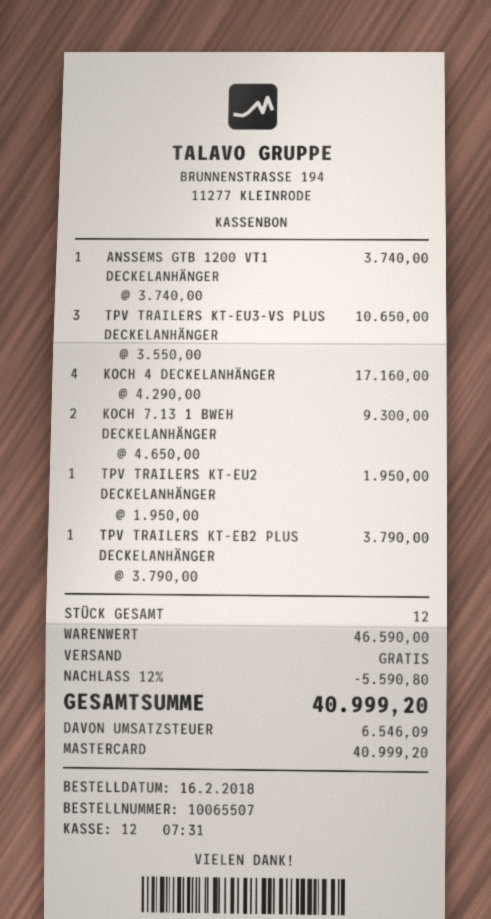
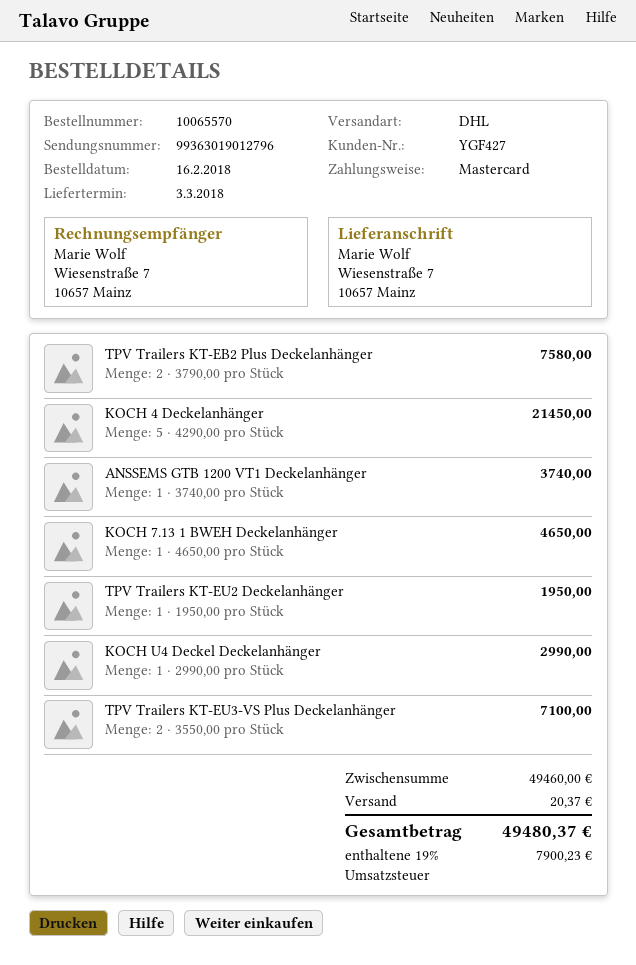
order number: 10065507 -> 10065570
TPV TRAILERS KT-EU3-VS PLUS DECKELANHÄNGER: 3 x 3550.00 = 10650.00 -> 2 x 3550.00 = 7100.00
KOCH 4 DECKELANHÄNGER: 4 x 4290.00 = 17160.00 -> 5 x 4290.00 = 21450.00
KOCH 7.13 1 BWEH DECKELANHÄNGER: 2 x 4650.00 = 9300.00 -> 1 x 4650.00 = 4650.00
TPV TRAILERS KT-EB2 PLUS DECKELANHÄNGER: 1 x 3790.00 = 3790.00 -> 2 x 3790.00 = 7580.00
KOCH U4 Deckel Deckelanhänger: none -> 1 x 2990.00 = 2990.00
subtotal: 46590.00 -> 49460.00
discount: 12% = 5590.80 -> none
shipping: 0.00 -> 20.37
tax: 6546.09 -> 7900.23
total: 40999.20 -> 49480.37

